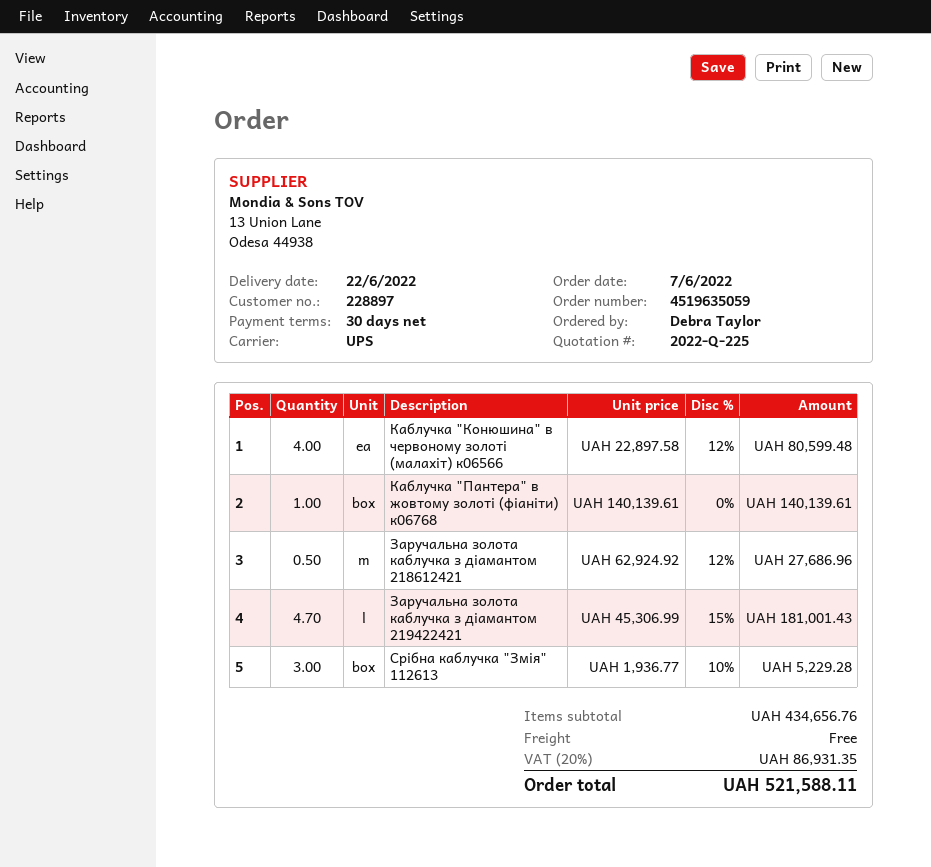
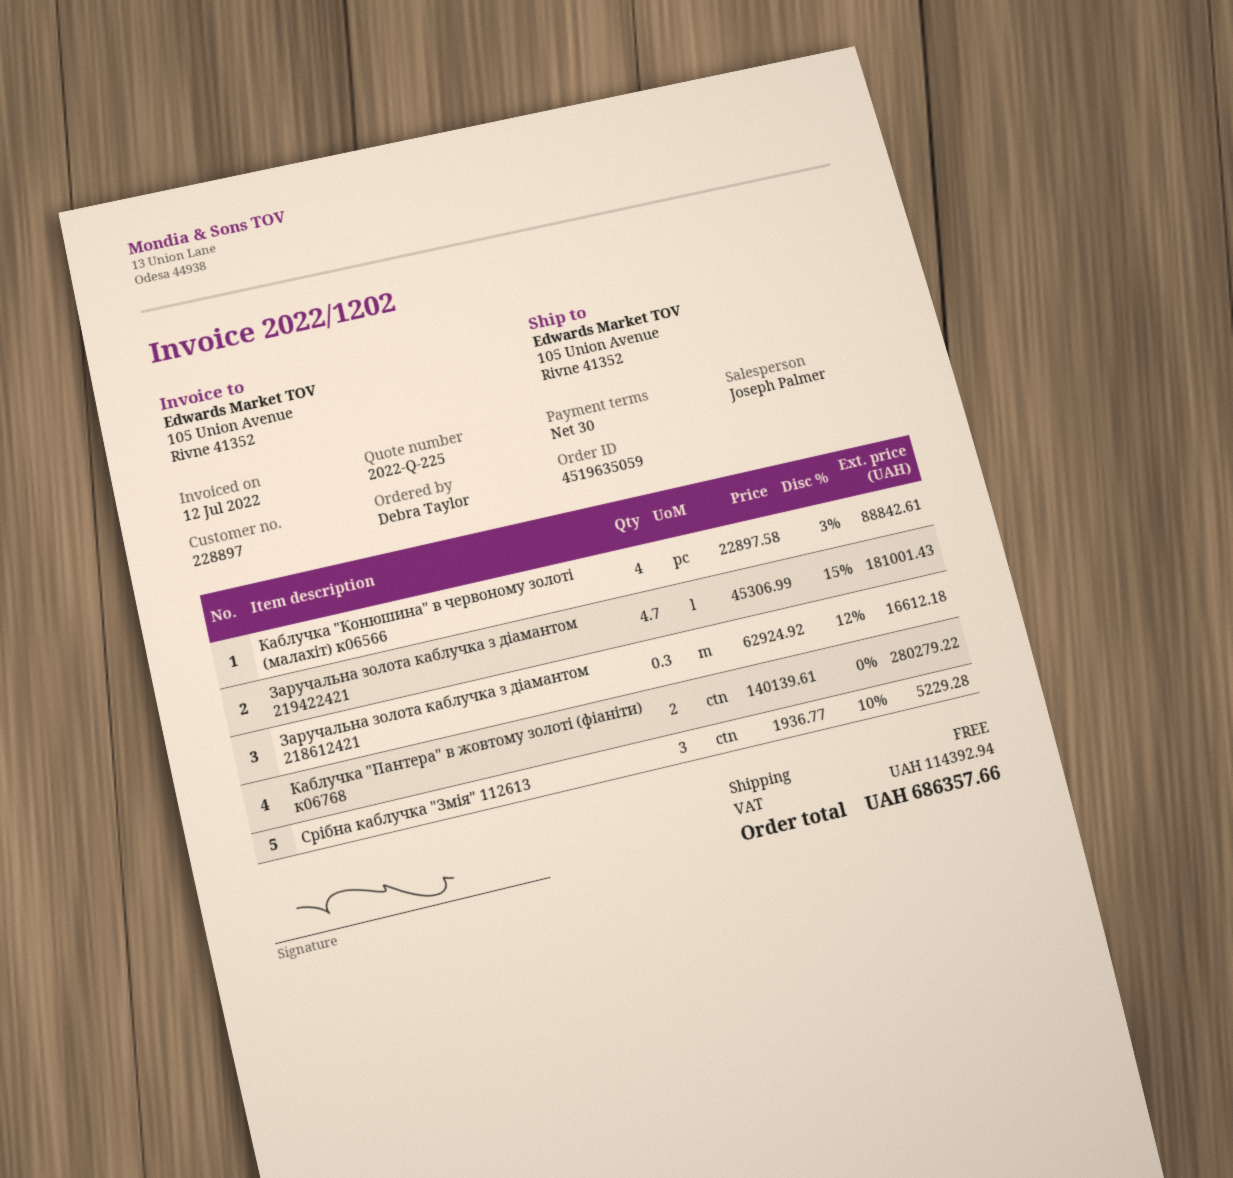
Каблучка "Конюшина" в червоному золоті (малахіт) к06566: 4 x 22897.58 - 12% = 80599.48 -> 4 x 22897.58 - 3% = 88842.61
Каблучка "Пантера" в жовтому золоті (фіаніти) к06768: 1 x 140139.61 = 140139.61 -> 2 x 140139.61 = 280279.22
Заручальна золота каблучка з діамантом 218612421: 0.5 x 62924.92 - 12% = 27686.96 -> 0.3 x 62924.92 - 12% = 16612.18
tax: 86931.35 -> 114392.94
total: 521588.11 -> 686357.66

